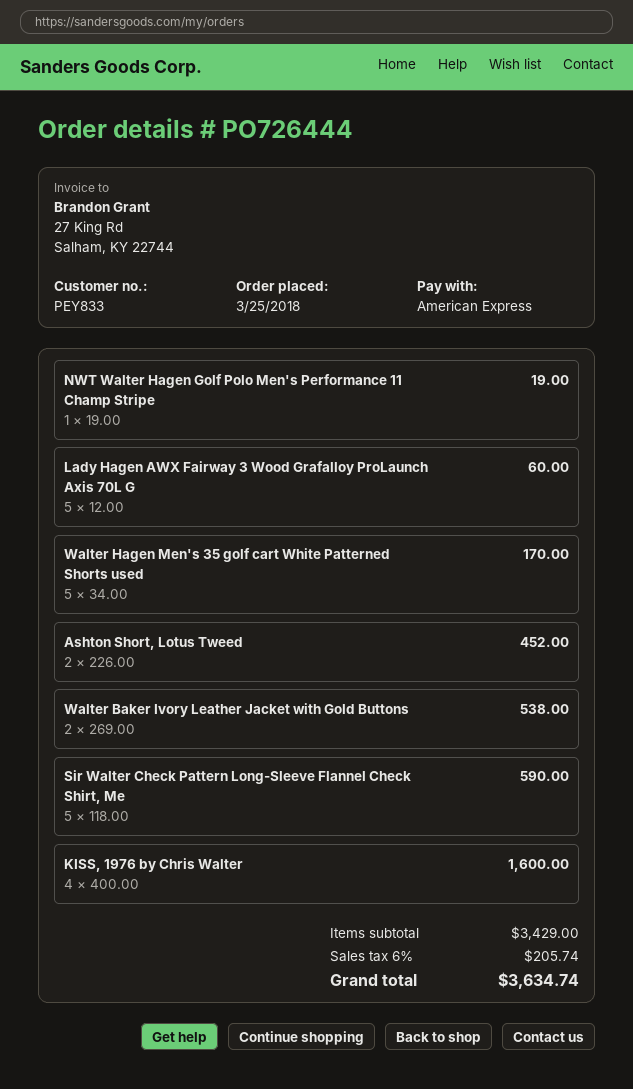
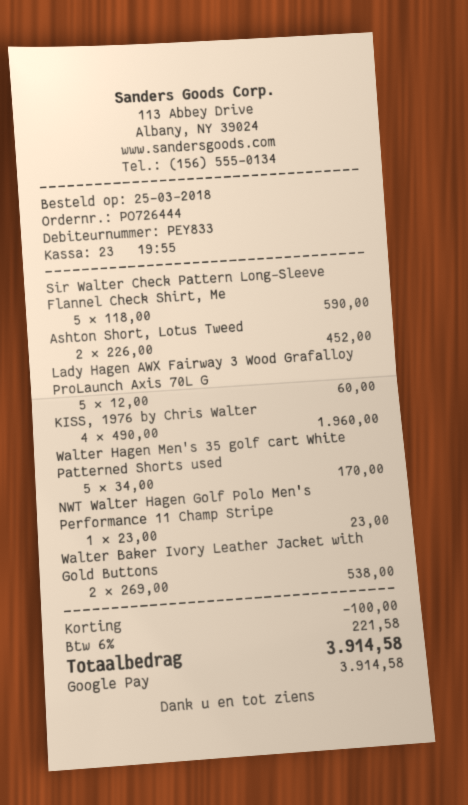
payment method: American Express -> Google Pay
NWT Walter Hagen Golf Polo Men's Performance 11 Champ Stripe: 1 x 19.00 = 19.00 -> 1 x 23.00 = 23.00
KISS, 1976 by Chris Walter: 4 x 400.00 = 1600.00 -> 4 x 490.00 = 1960.00
discount: none -> 100.00
tax: 6% = 205.74 -> 6% = 221.58
total: 3634.74 -> 3914.58

